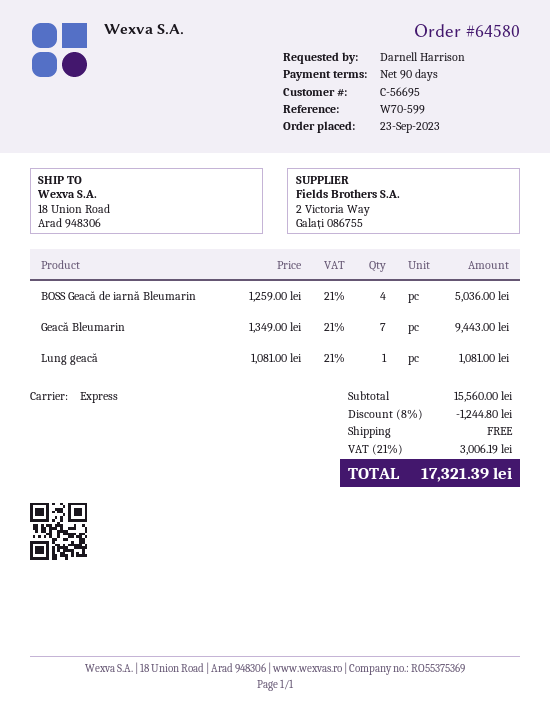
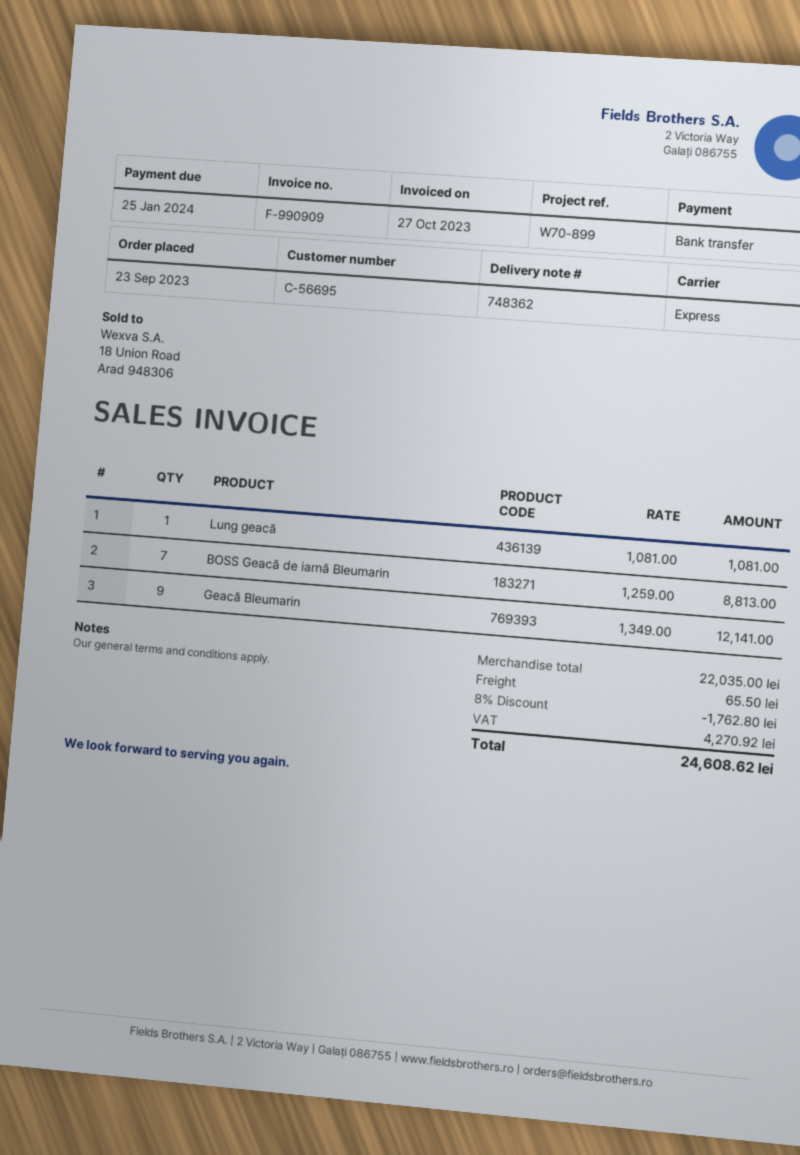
reference: W70-599 -> W70-899
BOSS Geacă de iarnă Bleumarin: 4 x 1259.00 = 5036.00 -> 7 x 1259.00 = 8813.00
Geacă Bleumarin: 7 x 1349.00 = 9443.00 -> 9 x 1349.00 = 12141.00
subtotal: 15560.00 -> 22035.00
discount: 8% = 1244.80 -> 8% = 1762.80
shipping: 0.00 -> 65.50
tax: 3006.19 -> 4270.92
total: 17321.39 -> 24608.62

